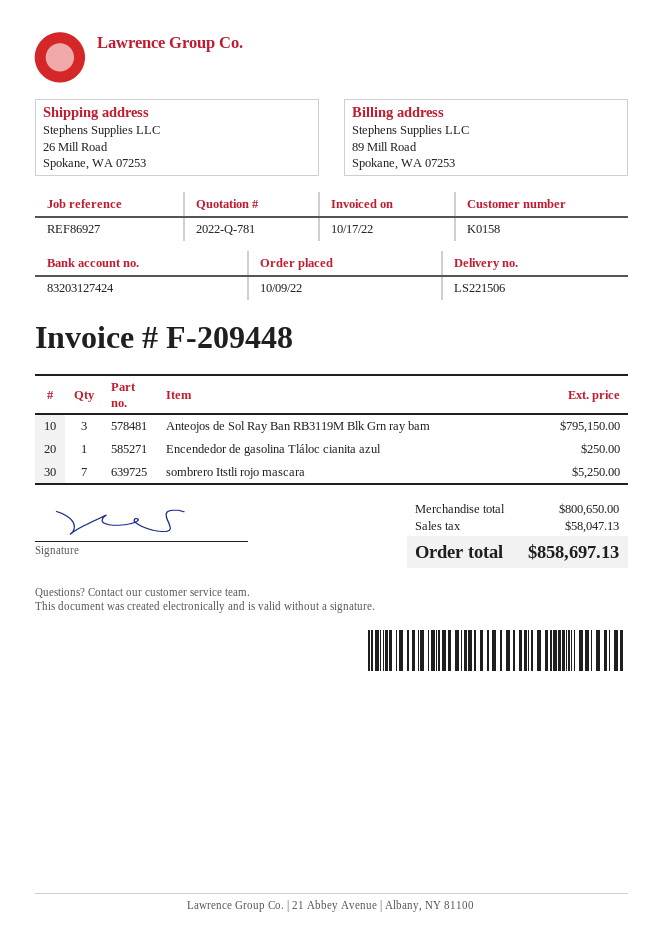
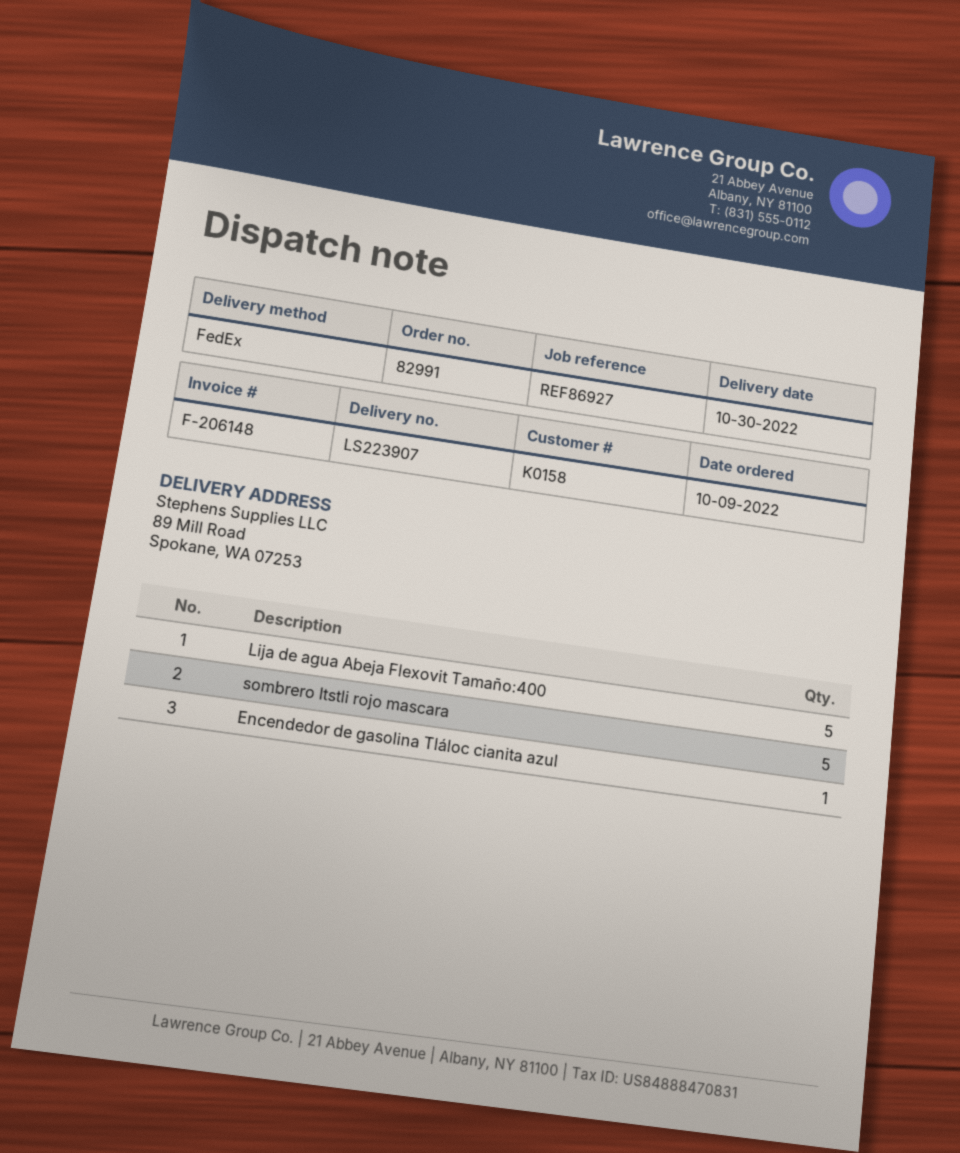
delivery note number: LS221506 -> LS223907
invoice number: F-209448 -> F-206148
ship to: 26 Mill Road, Spokane, WA 07253 -> 89 Mill Road, Spokane, WA 07253
Anteojos de Sol Ray Ban RB3119M Blk Grn ray bam: 3 -> none
sombrero Itstli rojo mascara: 7 -> 5
Lija de agua Abeja Flexovit Tamaño:400: none -> 5

